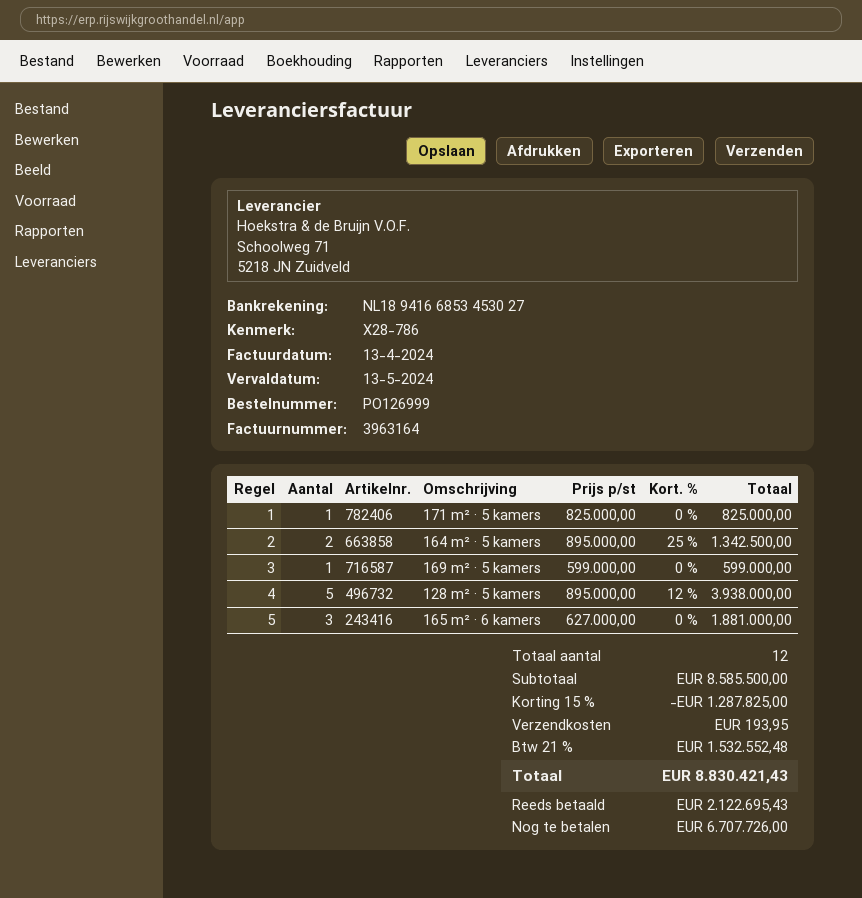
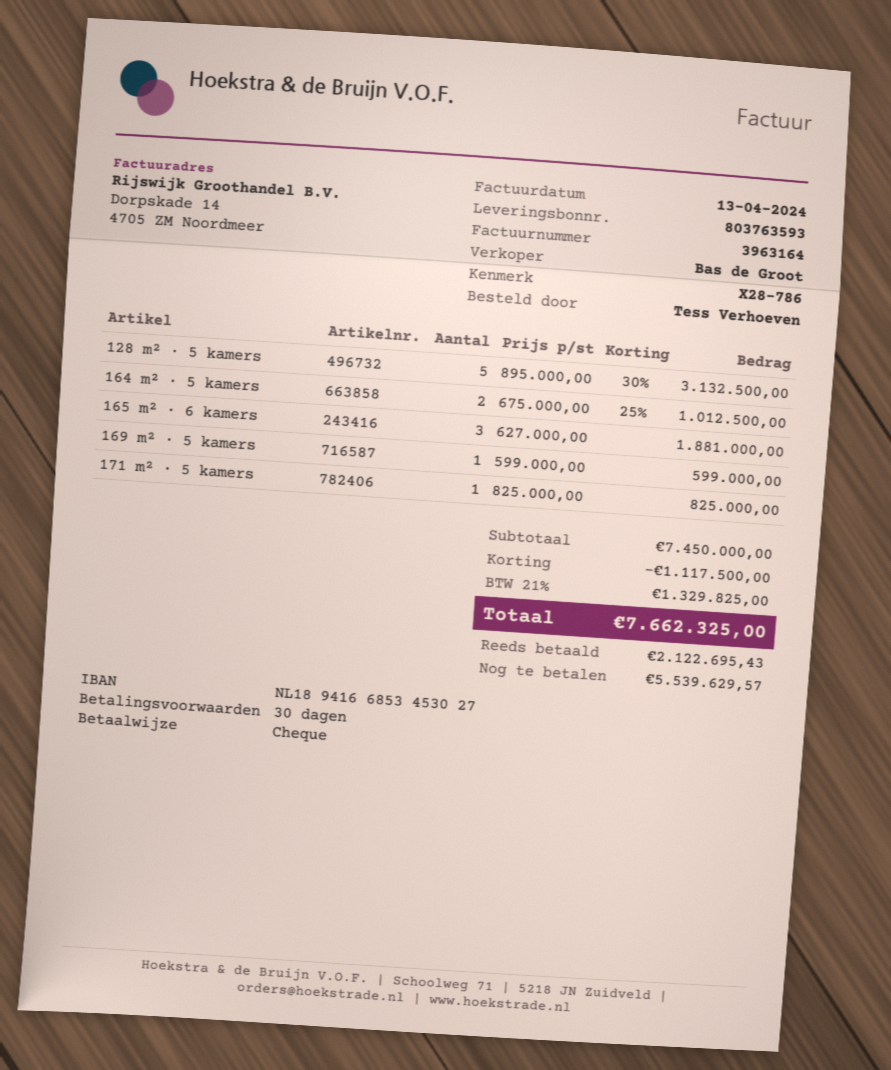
164 m² · 5 kamers: 2 x 895000.00 - 25% = 1342500.00 -> 2 x 675000.00 - 25% = 1012500.00
128 m² · 5 kamers: 5 x 895000.00 - 12% = 3938000.00 -> 5 x 895000.00 - 30% = 3132500.00
subtotal: 8585500.00 -> 7450000.00
discount: 1287825.00 -> 1117500.00
shipping: 193.95 -> none
tax: 21% = 1532552.48 -> 21% = 1329825.00
total: 8830421.43 -> 7662325.00
balance: 6707726.00 -> 5539629.57

